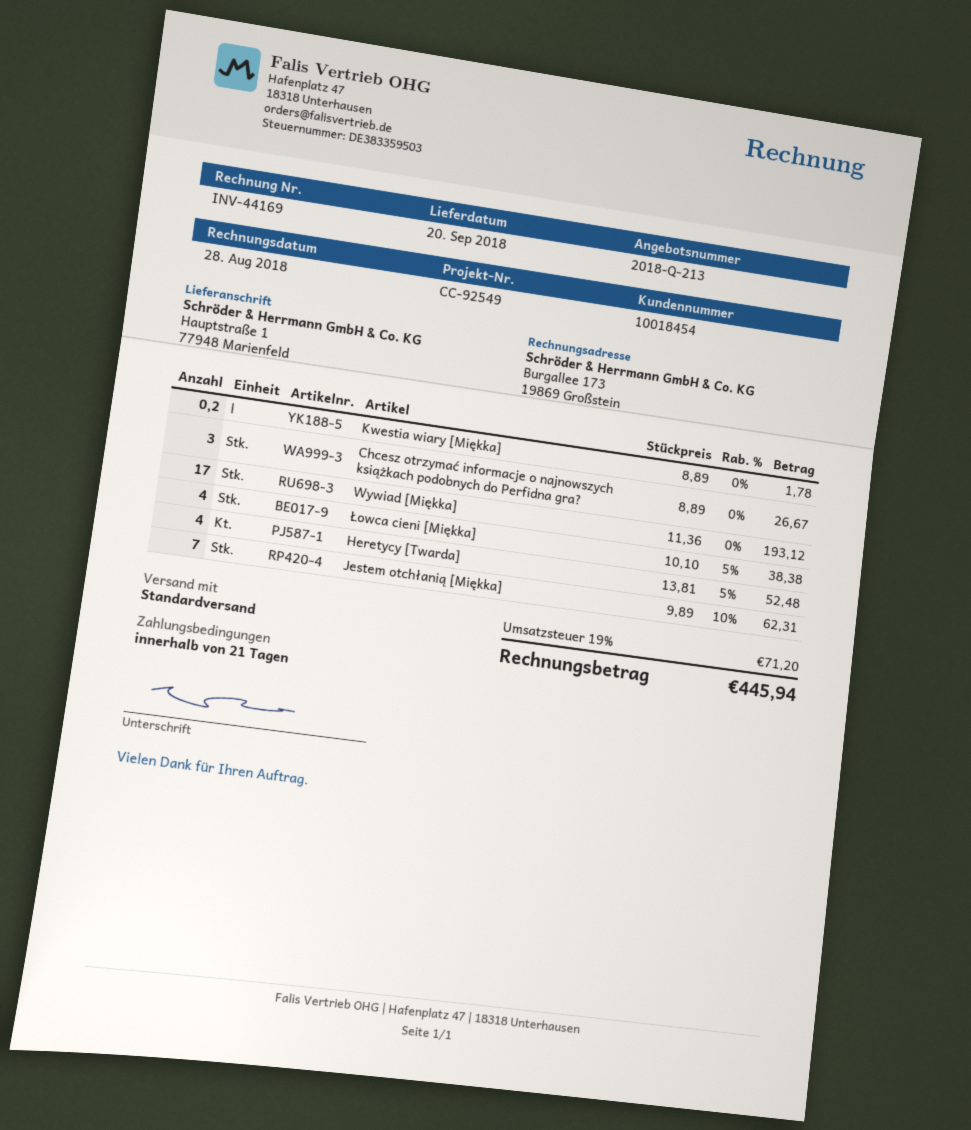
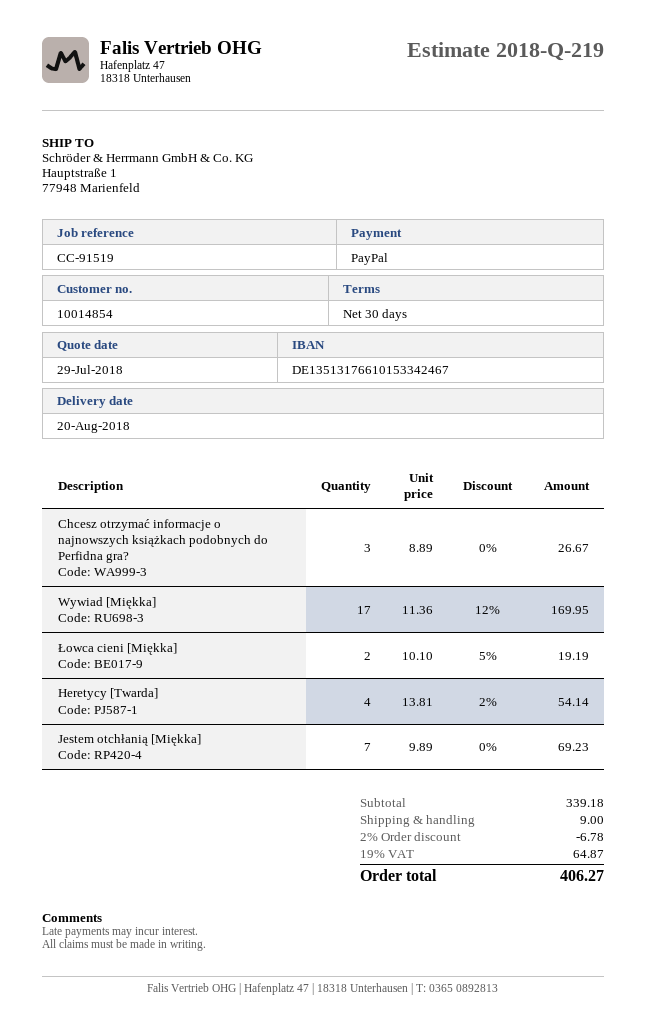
quote number: 2018-Q-213 -> 2018-Q-219
delivery date: 2018-09-20 -> 2018-08-20
payment terms: 21 days -> 30 days
customer number: 10018454 -> 10014854
reference: CC-92549 -> CC-91519
Kwestia wiary [Miękka]: 0.2 x 8.89 = 1.78 -> none
Wywiad [Miękka]: 17 x 11.36 = 193.12 -> 17 x 11.36 - 12% = 169.95
Łowca cieni [Miękka]: 4 x 10.10 - 5% = 38.38 -> 2 x 10.10 - 5% = 19.19
Heretycy [Twarda]: 4 x 13.81 - 5% = 52.48 -> 4 x 13.81 - 2% = 54.14
Jestem otchłanią [Miękka]: 7 x 9.89 - 10% = 62.31 -> 7 x 9.89 = 69.23
discount: none -> 2% = 6.78
shipping: none -> 9.00
tax: 19% = 71.20 -> 19% = 64.87
total: 445.94 -> 406.27

